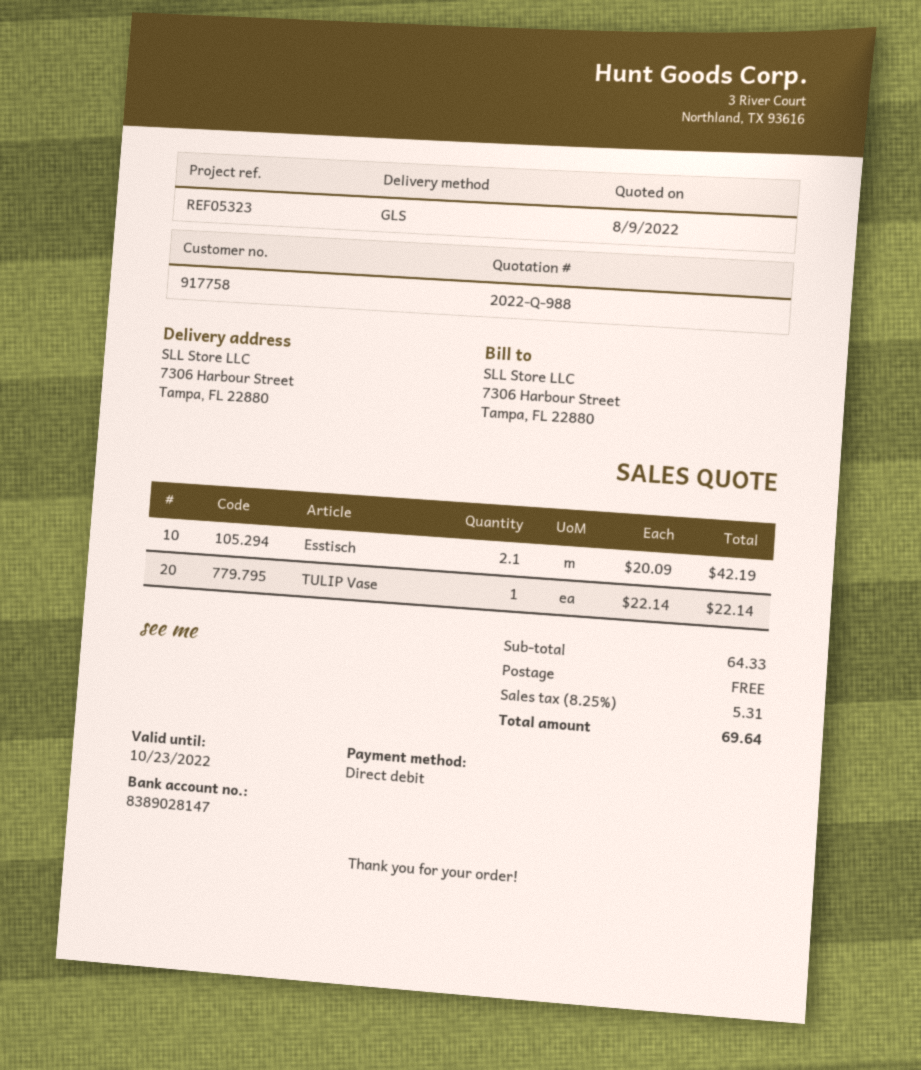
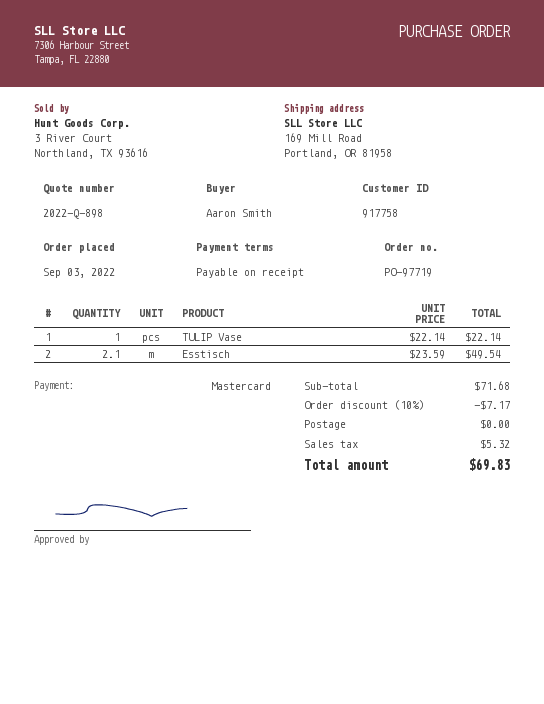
quote number: 2022-Q-988 -> 2022-Q-898
payment method: direct debit -> Mastercard
ship to: 7306 Harbour Street, Tampa, FL 22880 -> 169 Mill Road, Portland, OR 81958
Esstisch: 2.1 x 20.09 = 42.19 -> 2.1 x 23.59 = 49.54
subtotal: 64.33 -> 71.68
discount: none -> 10% = 7.17
tax: 5.31 -> 5.32
total: 69.64 -> 69.83

